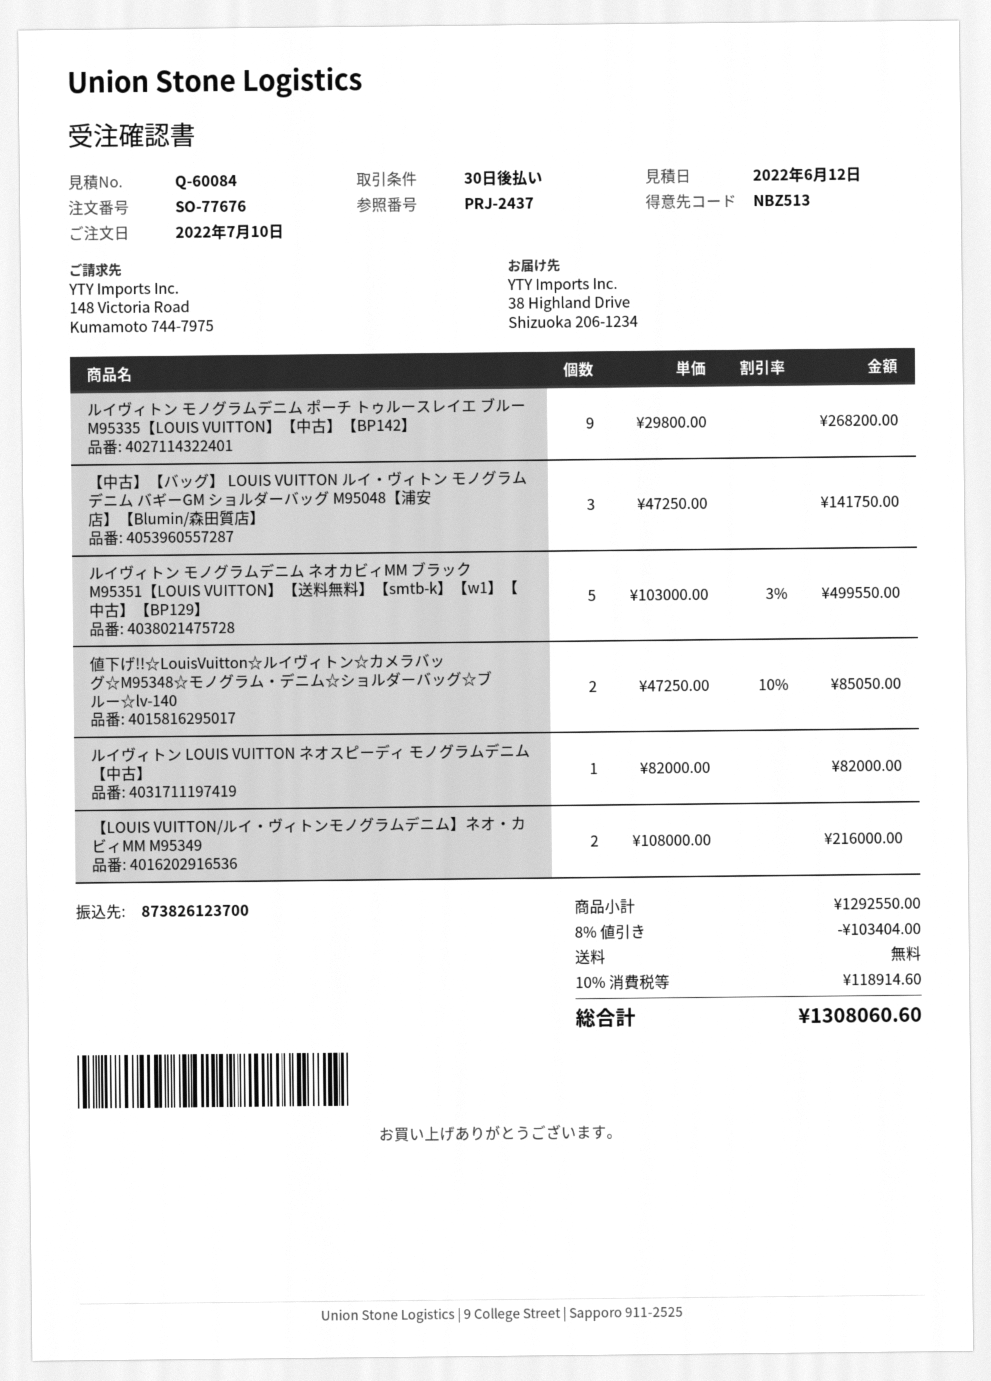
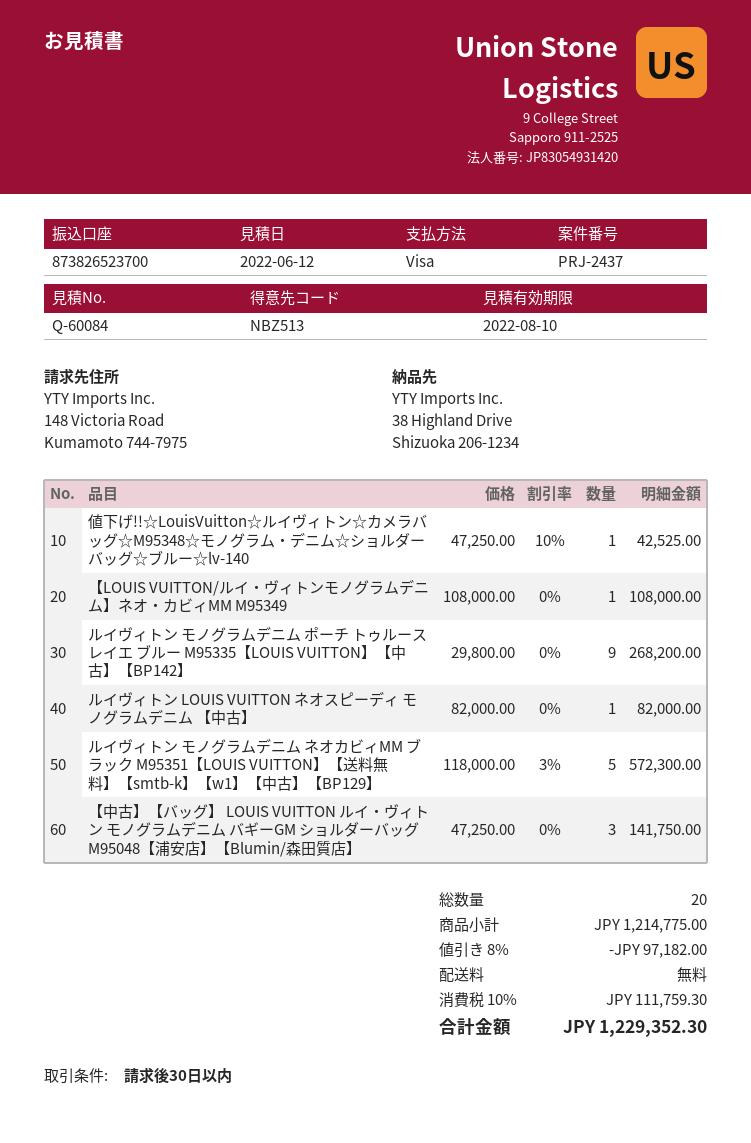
bank account: 873826123700 -> 873826523700
ルイヴィトン モノグラムデニム ネオカビィMM ブラック M95351【LOUIS VUITTON】【送料無料】【smtb-k】【w1】【中古】【BP129】: 5 x 103000.00 - 3% = 499550.00 -> 5 x 118000.00 - 3% = 572300.00
値下げ!!☆LouisVuitton☆ルイヴィトン☆カメラバッグ☆M95348☆モノグラム・デニム☆ショルダーバッグ☆ブルー☆lv-140: 2 x 47250.00 - 10% = 85050.00 -> 1 x 47250.00 - 10% = 42525.00
【LOUIS VUITTON/ルイ・ヴィトンモノグラムデニム】ネオ・カビィMM M95349: 2 x 108000.00 = 216000.00 -> 1 x 108000.00 = 108000.00
subtotal: 1292550.00 -> 1214775.00
discount: 8% = 103404.00 -> 8% = 97182.00
tax: 10% = 118914.60 -> 10% = 111759.30
total: 1308060.60 -> 1229352.30

